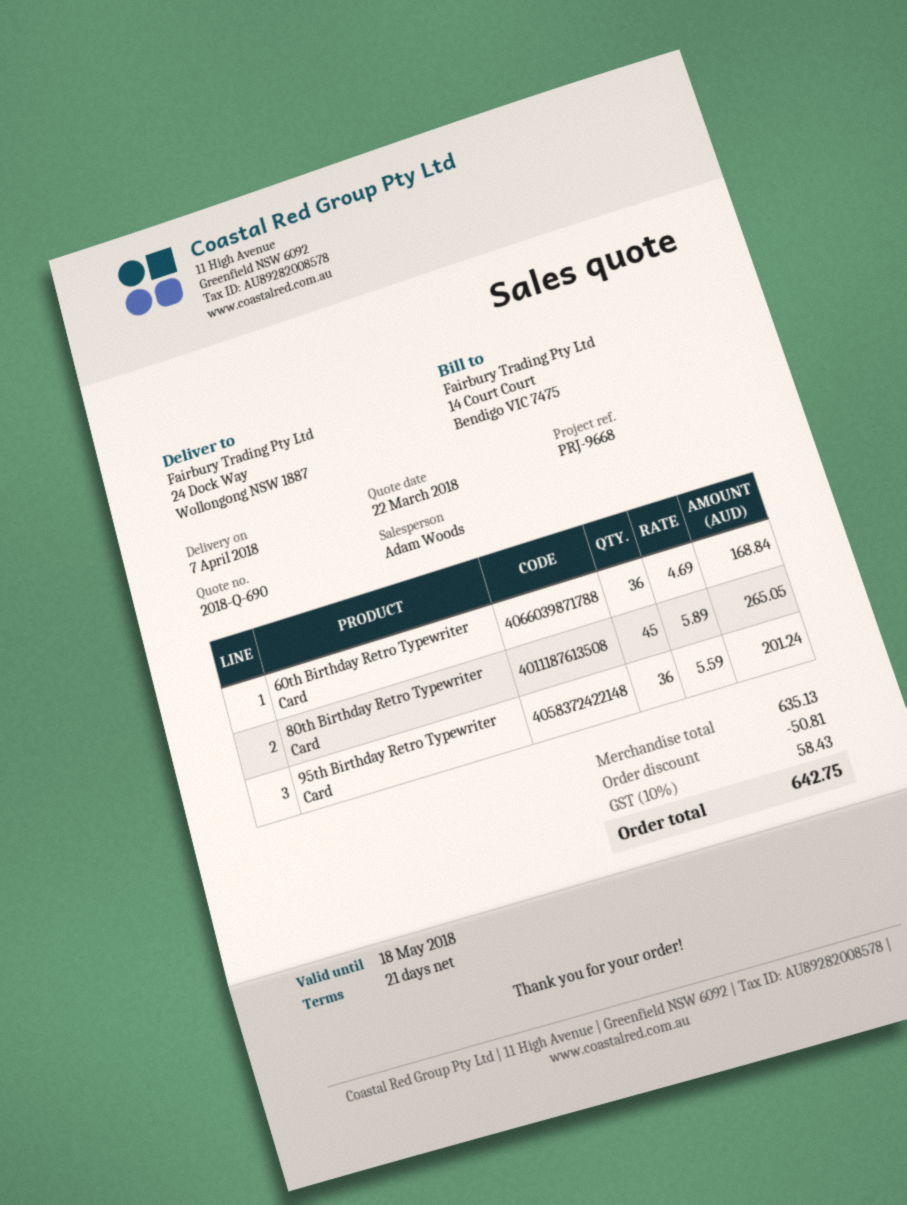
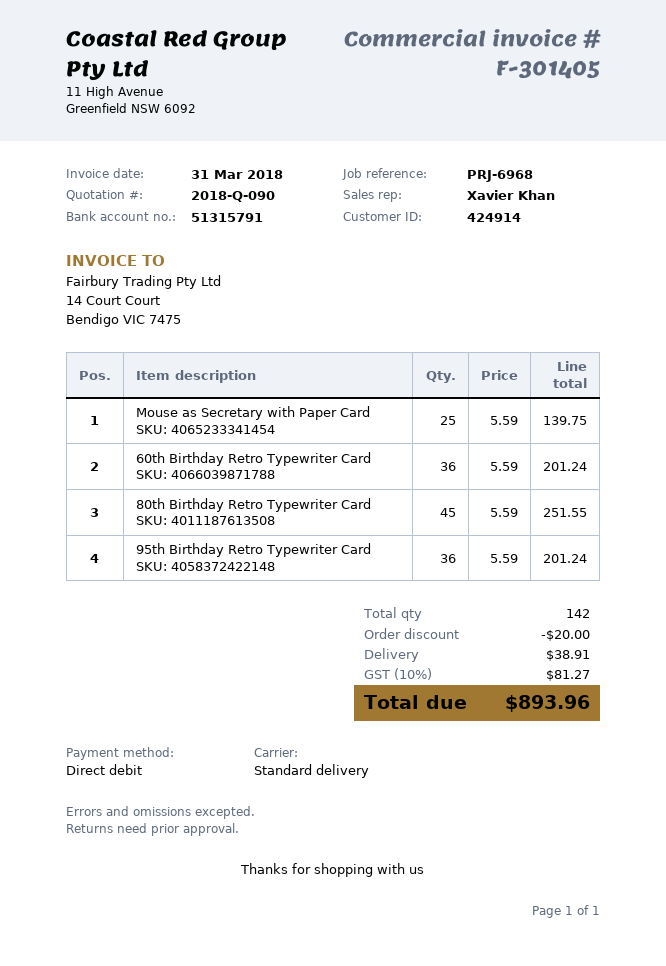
quote number: 2018-Q-690 -> 2018-Q-090
reference: PRJ-9668 -> PRJ-6968
sales rep: Adam Woods -> Xavier Khan
60th Birthday Retro Typewriter Card: 36 x 4.69 = 168.84 -> 36 x 5.59 = 201.24
80th Birthday Retro Typewriter Card: 45 x 5.89 = 265.05 -> 45 x 5.59 = 251.55
Mouse as Secretary with Paper Card: none -> 25 x 5.59 = 139.75
discount: 50.81 -> 20.00
shipping: none -> 38.91
tax: 10% = 58.43 -> 10% = 81.27
total: 642.75 -> 893.96

